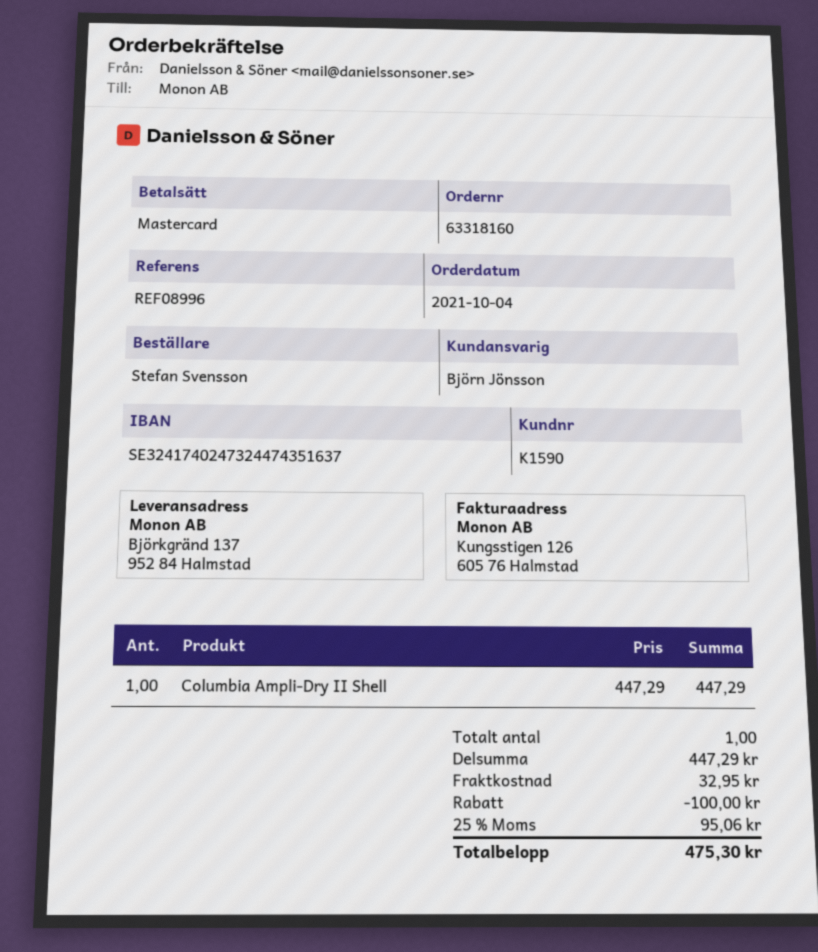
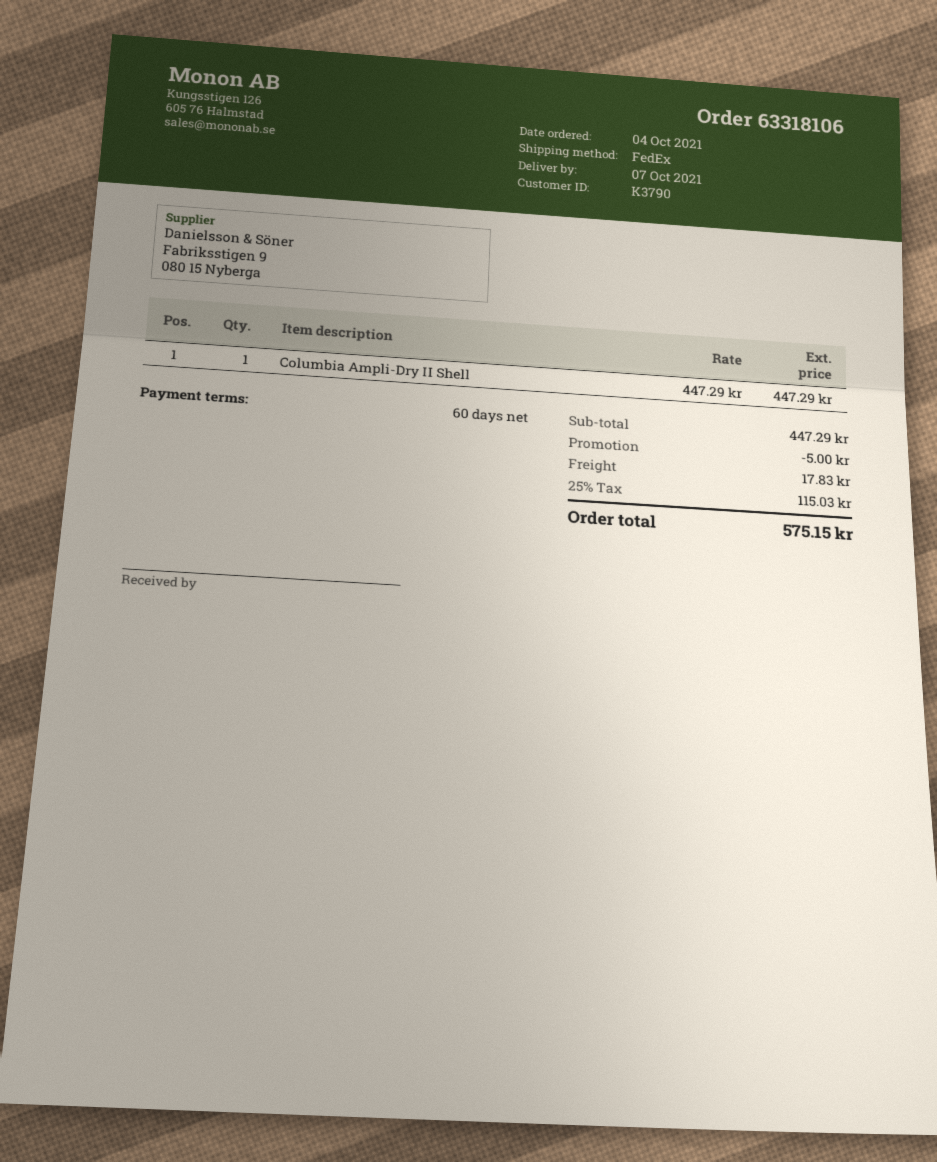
order number: 63318160 -> 63318106
customer number: K1590 -> K3790
discount: 100.00 -> 5.00
shipping: 32.95 -> 17.83
tax: 25% = 95.06 -> 25% = 115.03
total: 475.30 -> 575.15

